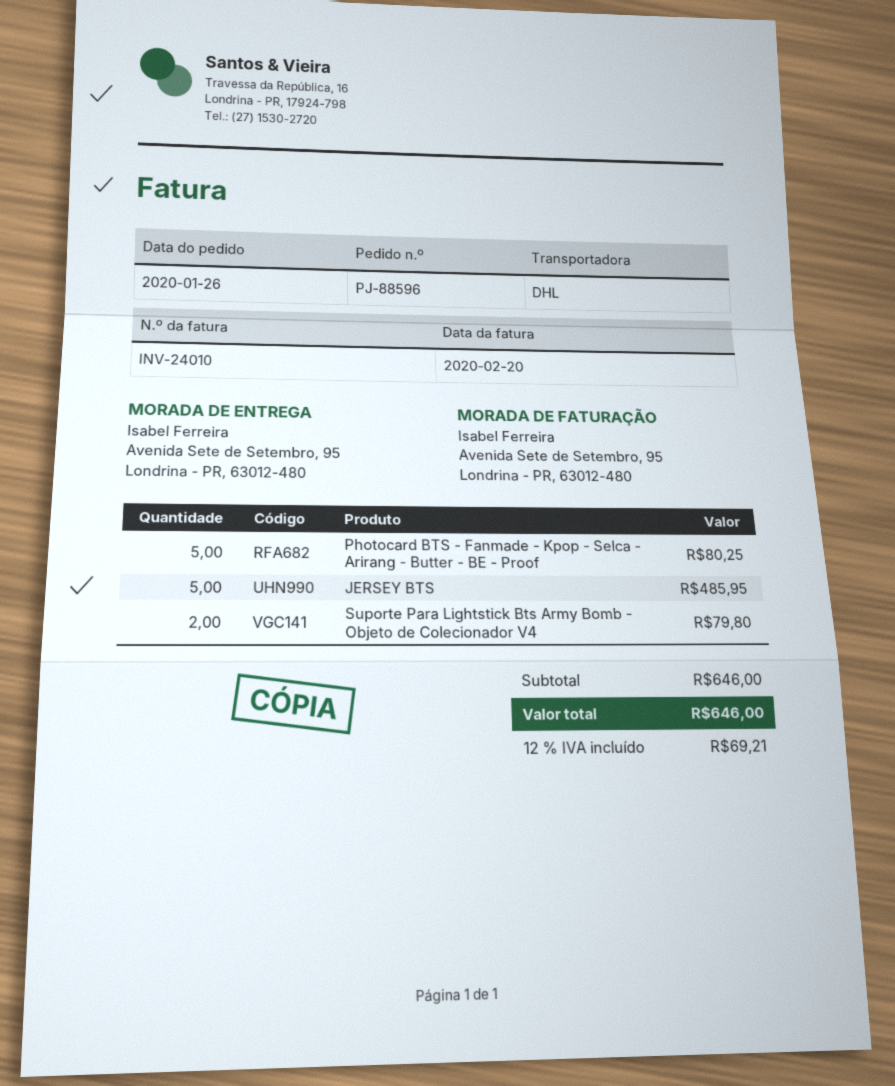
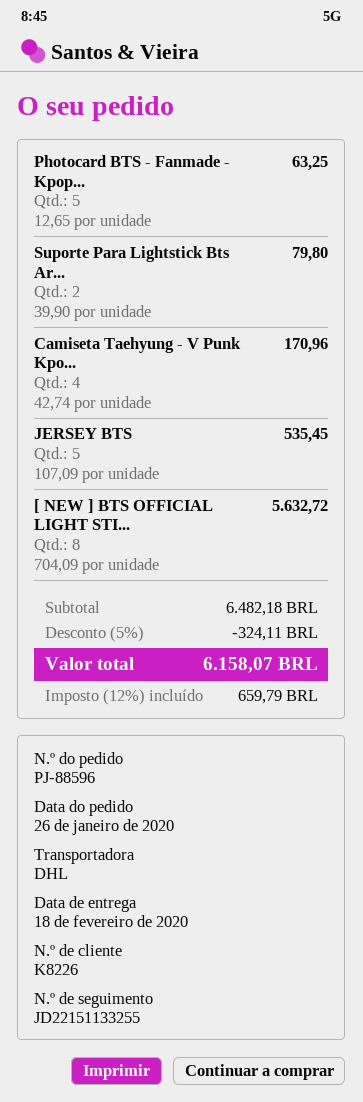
Photocard BTS - Fanmade - Kpop - Selca - Arirang - Butter - BE - Proof: 5 for 80.25 -> 5 for 63.25
JERSEY BTS: 5 for 485.95 -> 5 for 535.45
Camiseta Taehyung - V Punk Kpo...: none -> 4 for 170.96
[ NEW ] BTS OFFICIAL LIGHT STI...: none -> 8 for 5632.72
subtotal: 646.00 -> 6482.18
discount: none -> 5% = 324.11
tax: 12% = 69.21 -> 12% = 659.79
total: 646.00 -> 6158.07

